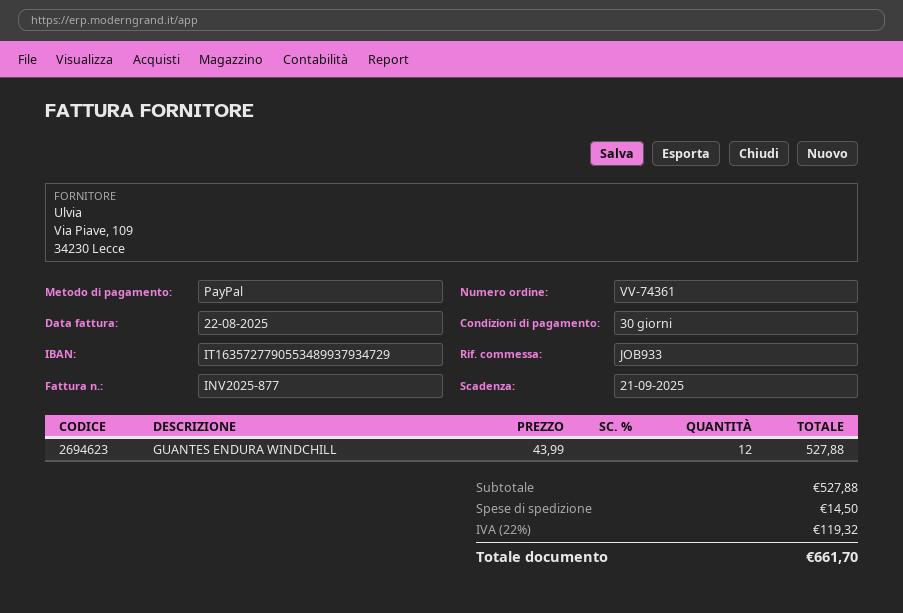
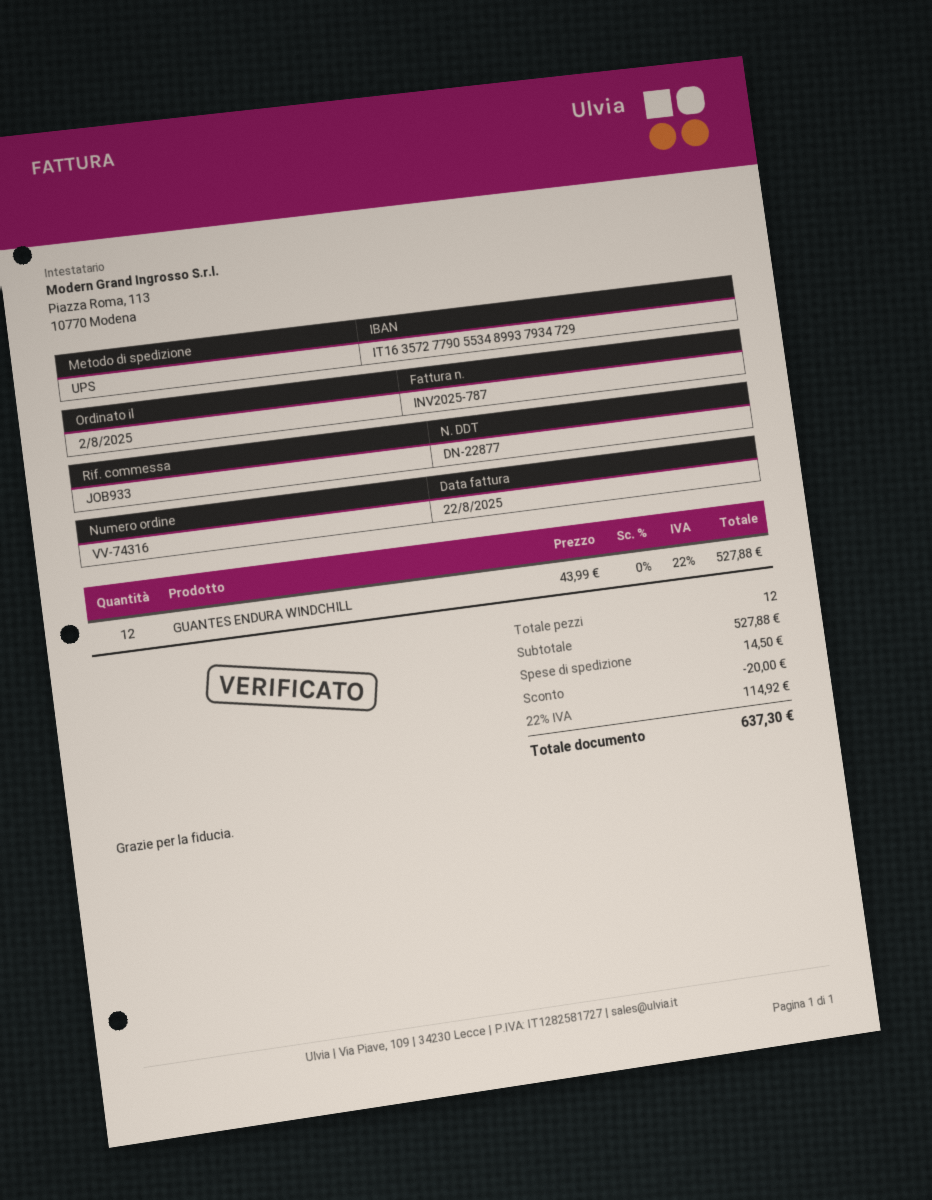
order number: VV-74361 -> VV-74316
invoice number: INV2025-877 -> INV2025-787
discount: none -> 20.00
tax: 22% = 119.32 -> 22% = 114.92
total: 661.70 -> 637.30

